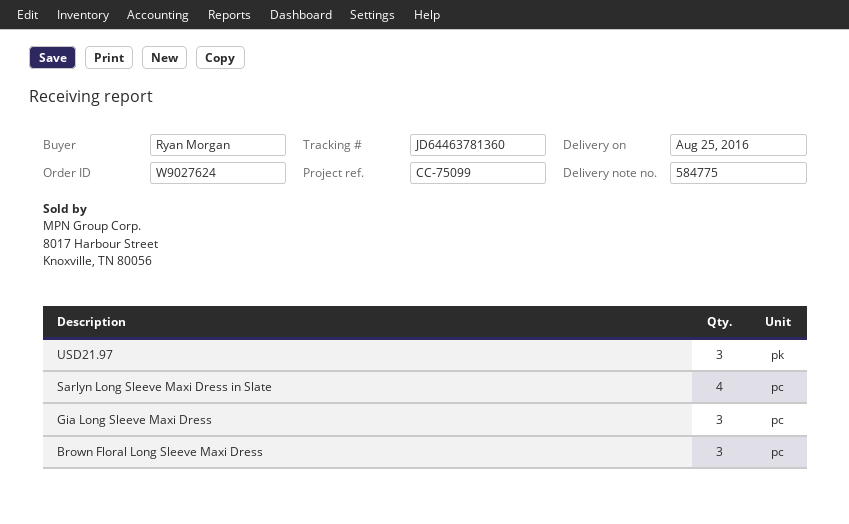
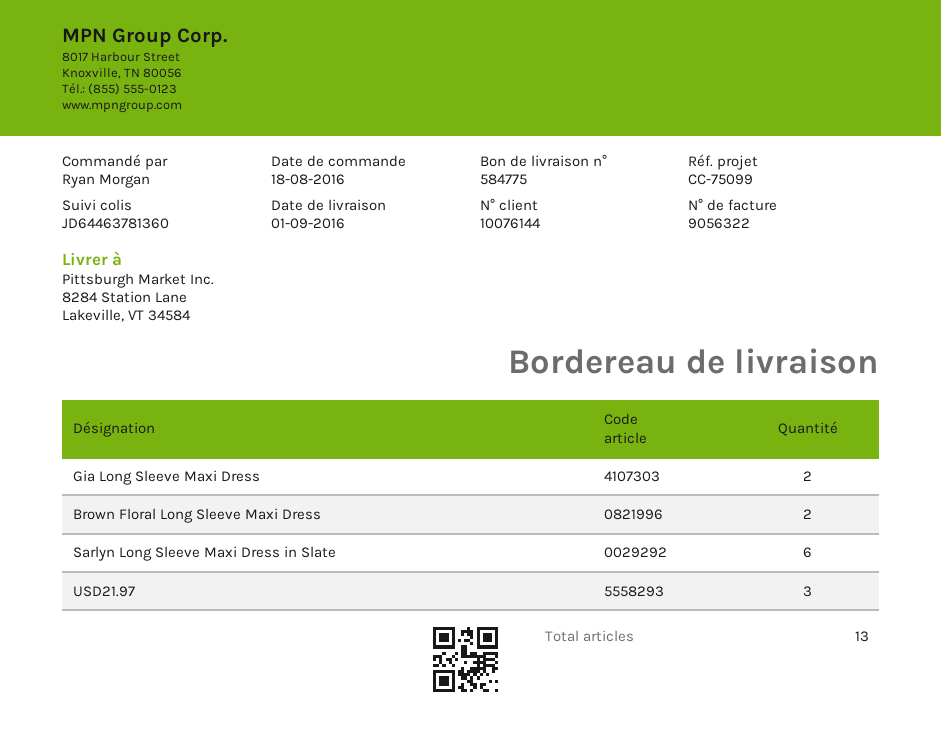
delivery date: 2016-08-25 -> 2016-09-01
Sarlyn Long Sleeve Maxi Dress in Slate: 4 -> 6
Gia Long Sleeve Maxi Dress: 3 -> 2
Brown Floral Long Sleeve Maxi Dress: 3 -> 2

